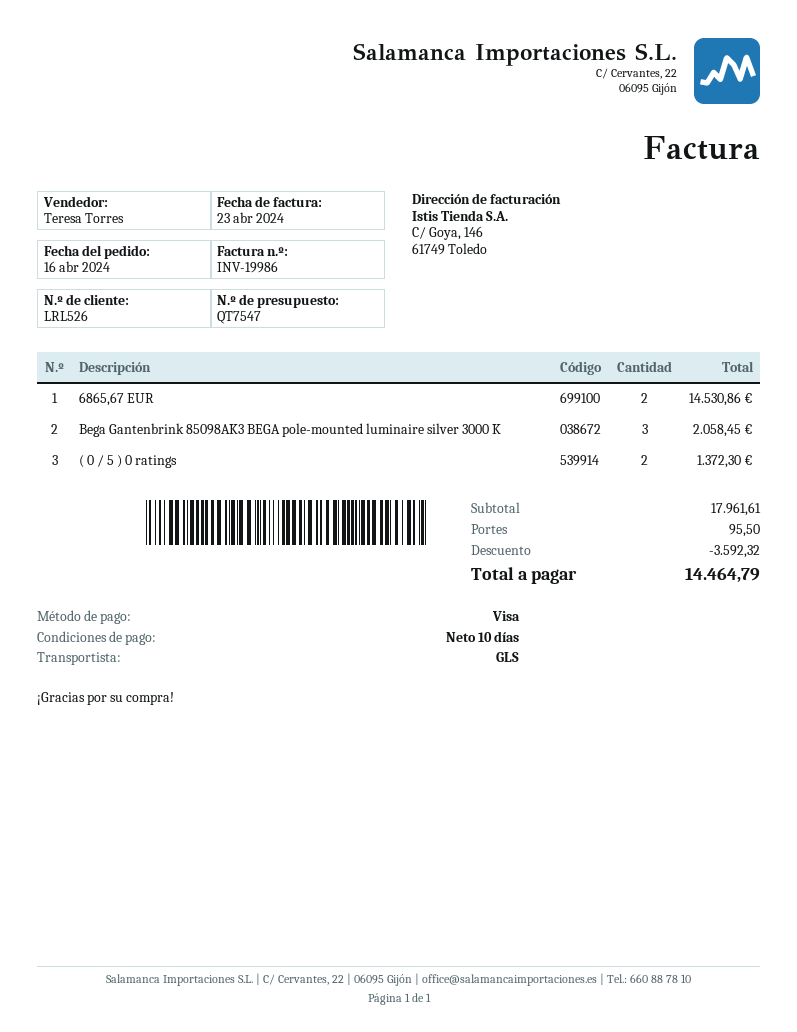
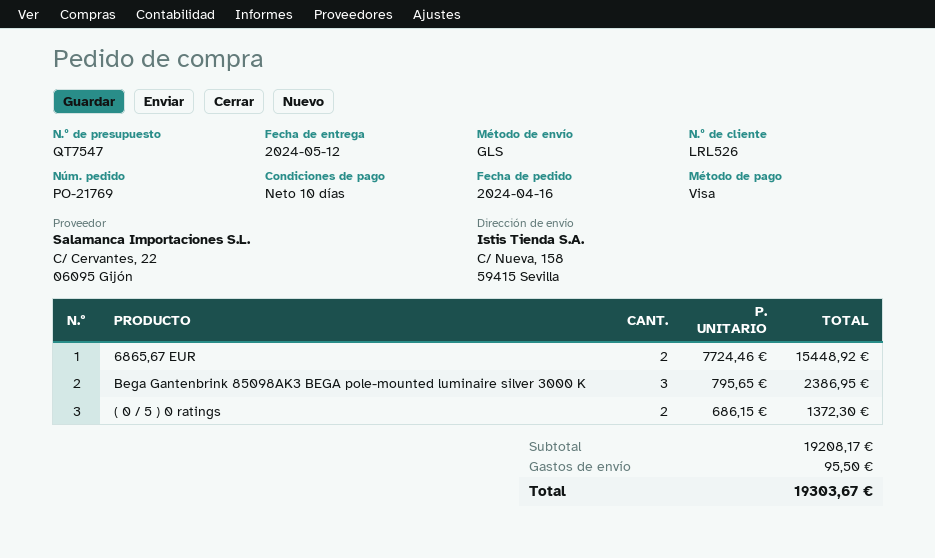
6865,67 EUR: 2 for 14530.86 -> 2 for 15448.92
Bega Gantenbrink 85098AK3 BEGA pole-mounted luminaire silver 3000 K: 3 for 2058.45 -> 3 for 2386.95
subtotal: 17961.61 -> 19208.17
discount: 3592.32 -> none
total: 14464.79 -> 19303.67

